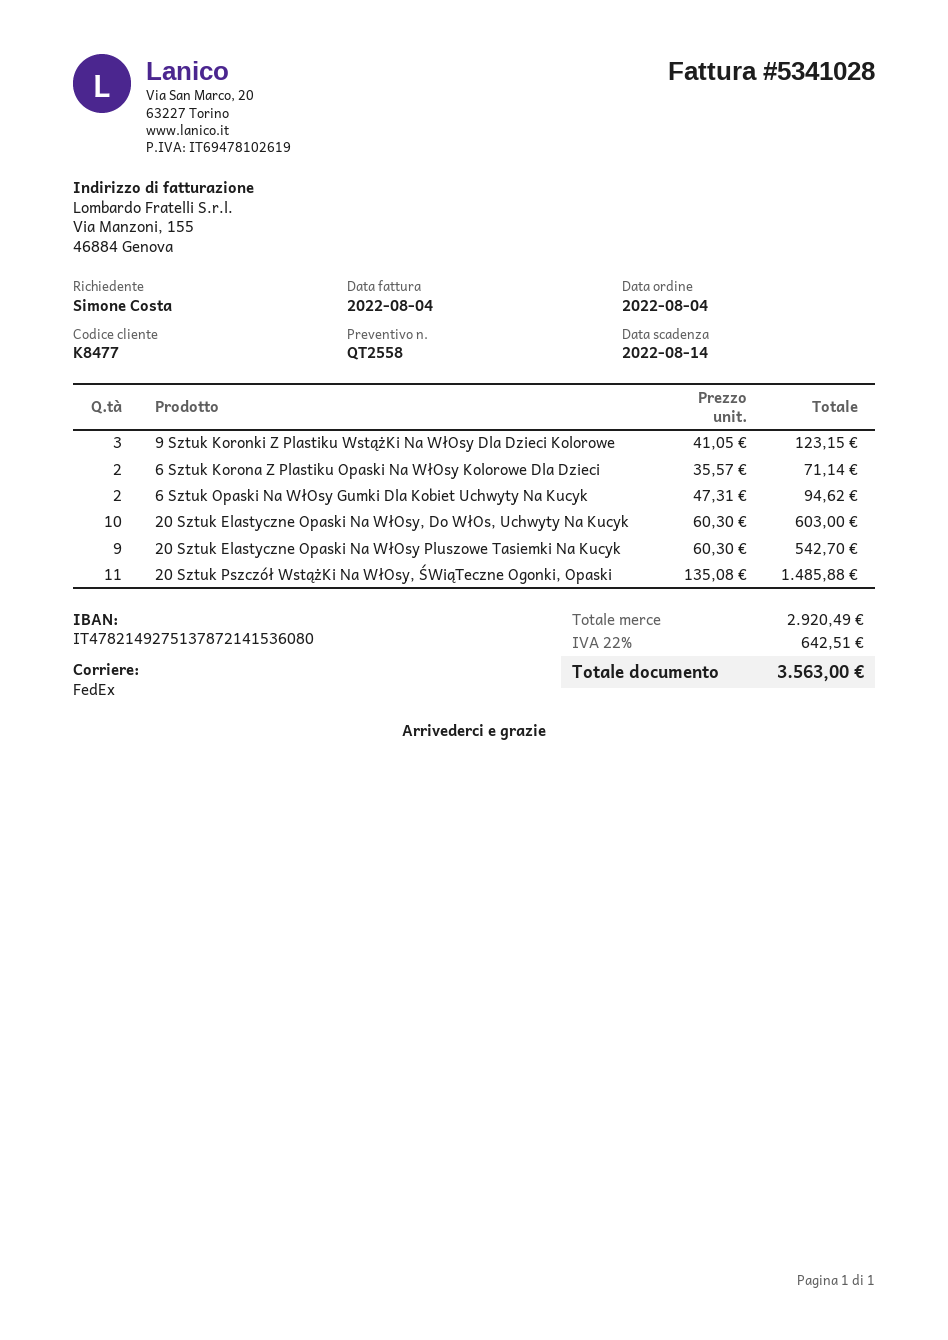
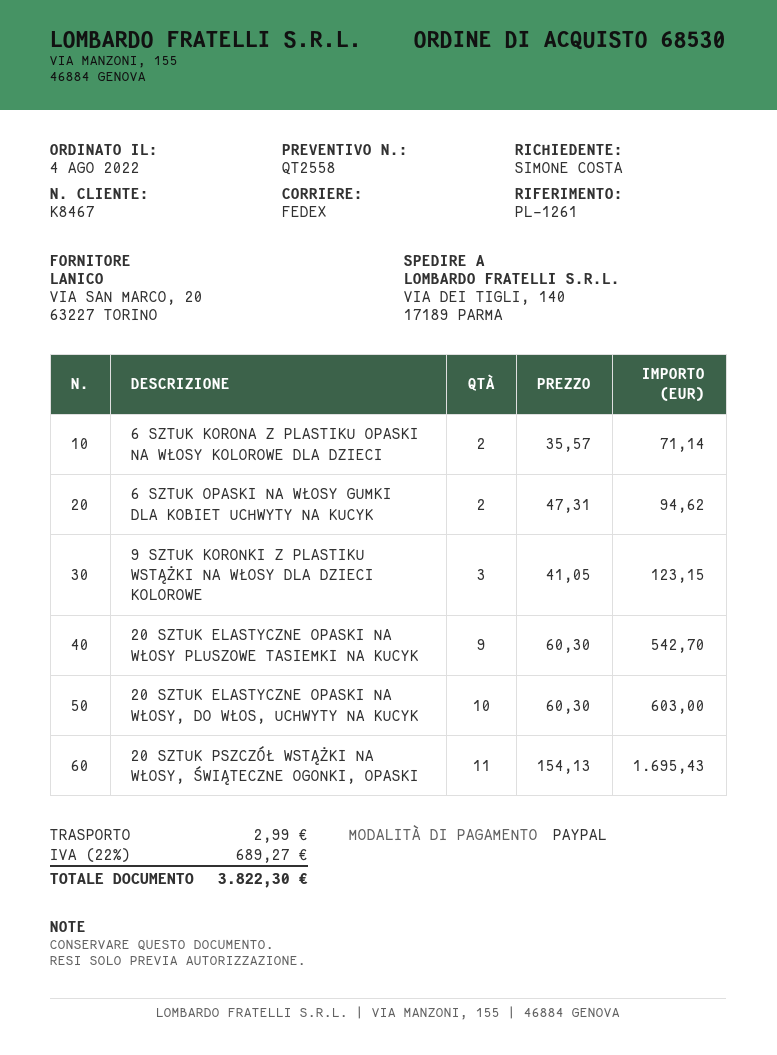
customer number: K8477 -> K8467
20 Sztuk Pszczół WstążKi Na WłOsy, ŚWiąTeczne Ogonki, Opaski: 11 x 135.08 = 1485.88 -> 11 x 154.13 = 1695.43
shipping: none -> 2.99
tax: 22% = 642.51 -> 22% = 689.27
total: 3563.00 -> 3822.30

